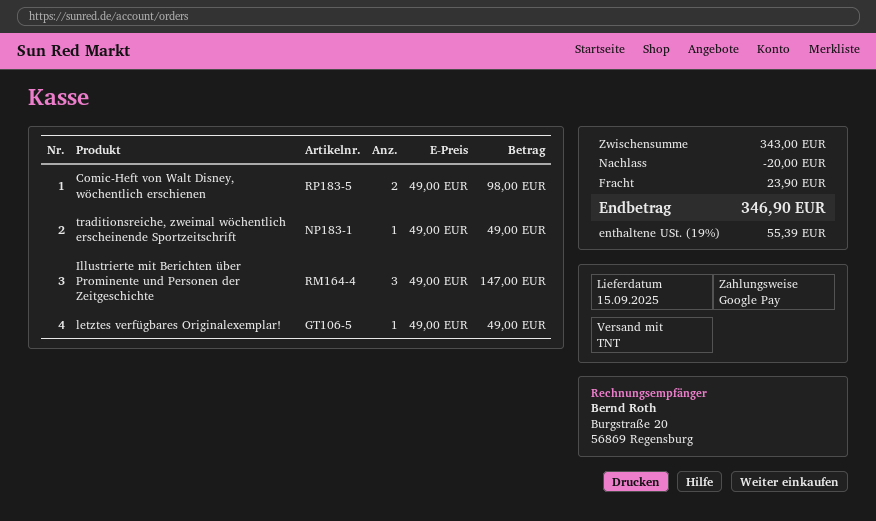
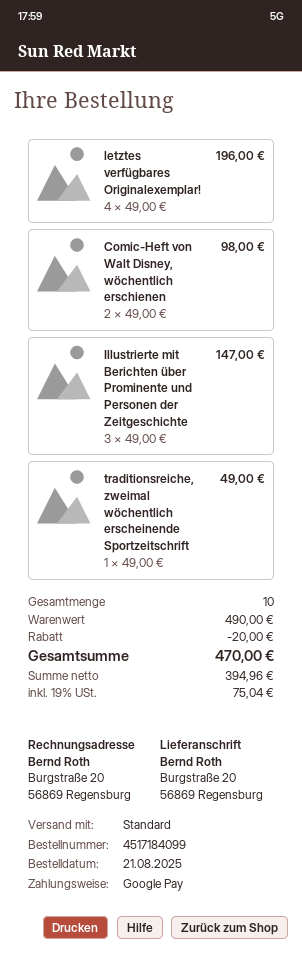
shipping method: TNT -> standard
letztes verfügbares Originalexemplar!: 1 x 49.00 = 49.00 -> 4 x 49.00 = 196.00
subtotal: 343.00 -> 490.00
shipping: 23.90 -> none
tax: 19% = 55.39 -> 19% = 75.04
total: 346.90 -> 470.00

